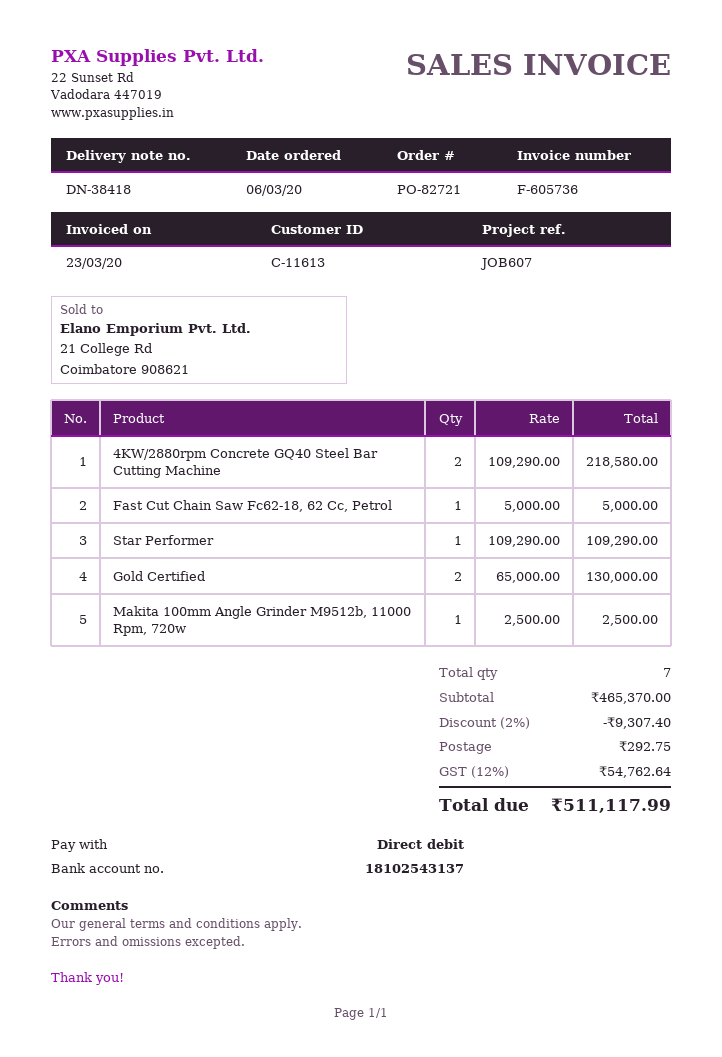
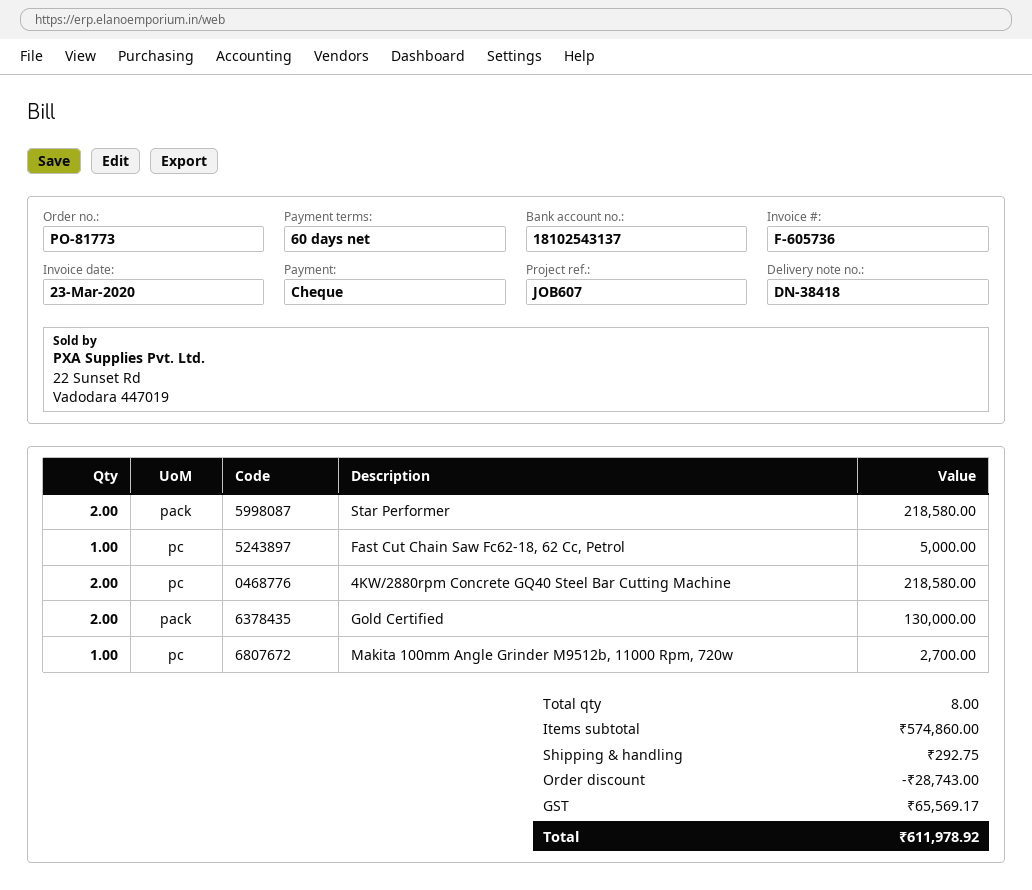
order number: PO-82721 -> PO-81773
payment method: direct debit -> cheque
Star Performer: 1 for 109290.00 -> 2 for 218580.00
Makita 100mm Angle Grinder M9512b, 11000 Rpm, 720w: 1 for 2500.00 -> 1 for 2700.00
total quantity: 7 -> 8
subtotal: 465370.00 -> 574860.00
discount: 9307.40 -> 28743.00
tax: 54762.64 -> 65569.17
total: 511117.99 -> 611978.92

